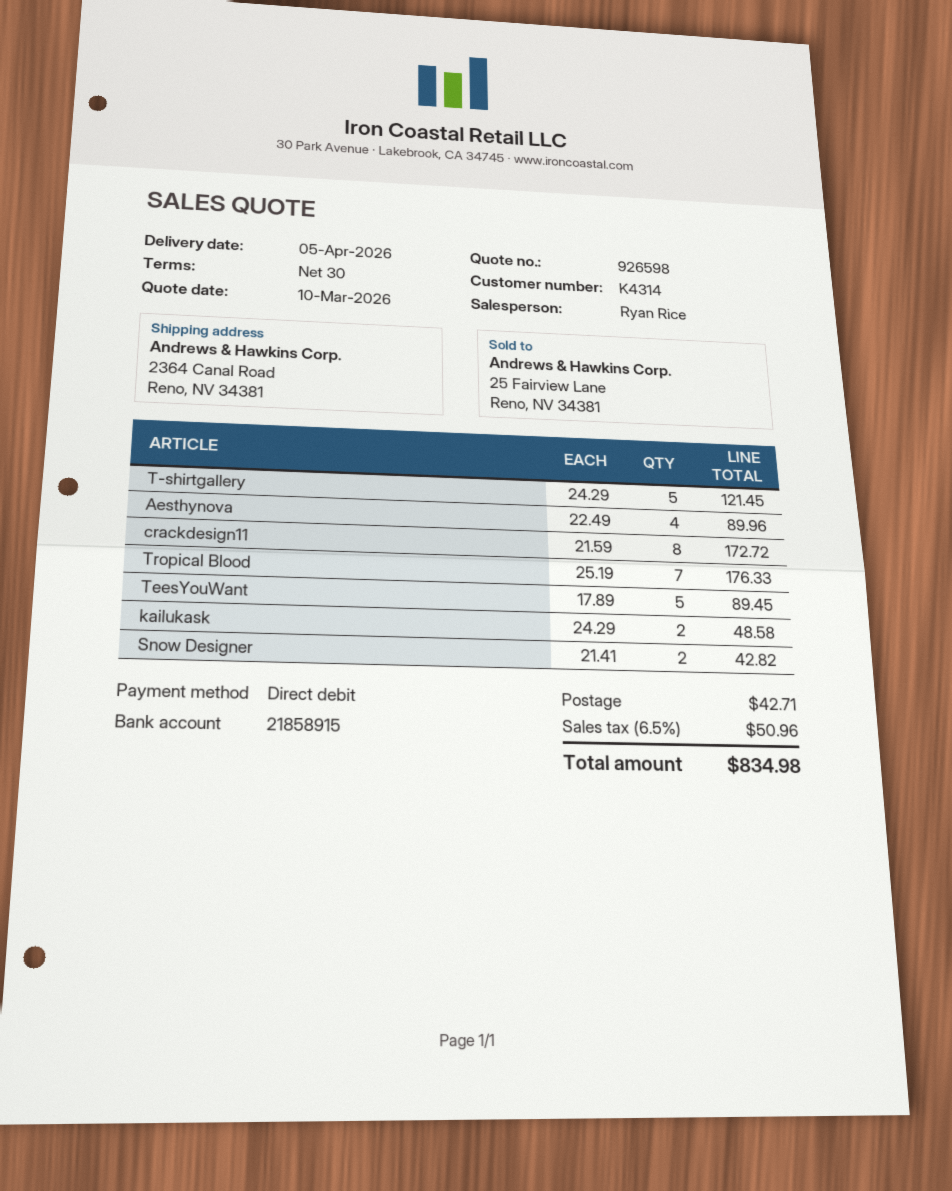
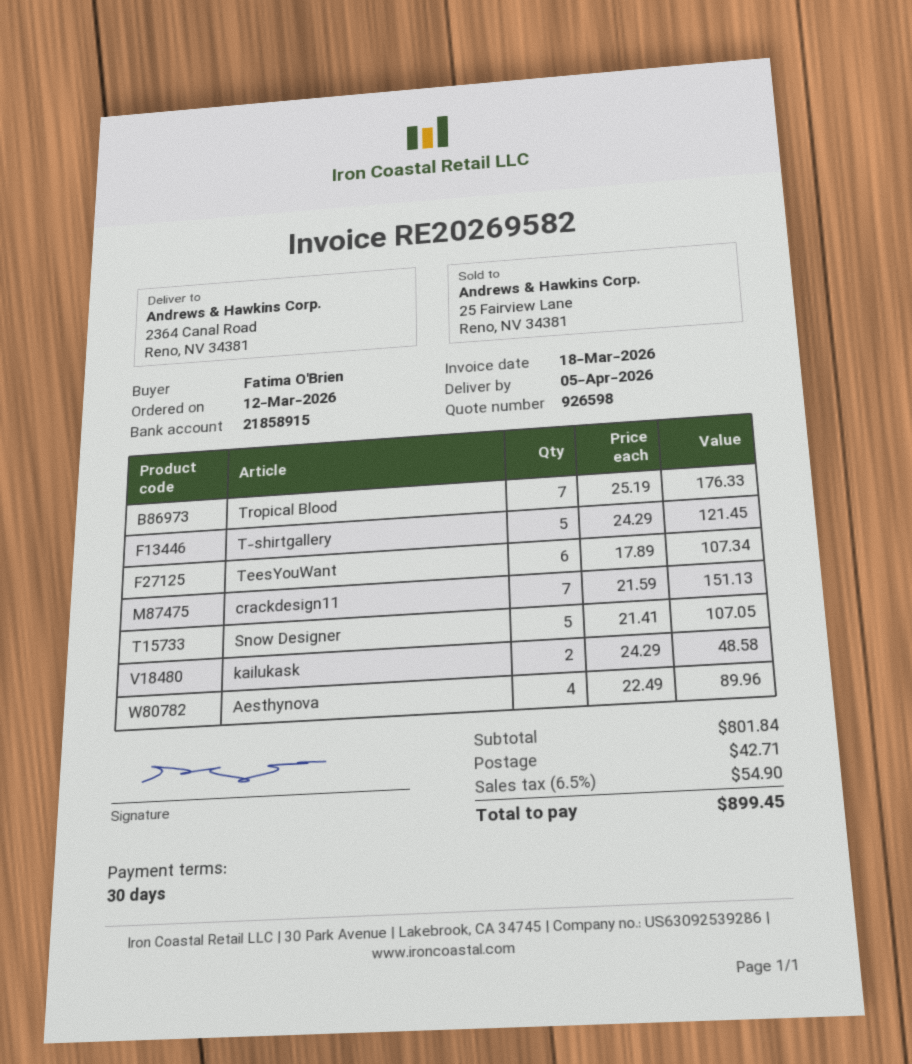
crackdesign11: 8 x 21.59 = 172.72 -> 7 x 21.59 = 151.13
TeesYouWant: 5 x 17.89 = 89.45 -> 6 x 17.89 = 107.34
Snow Designer: 2 x 21.41 = 42.82 -> 5 x 21.41 = 107.05
tax: 6.5% = 50.96 -> 6.5% = 54.90
total: 834.98 -> 899.45

